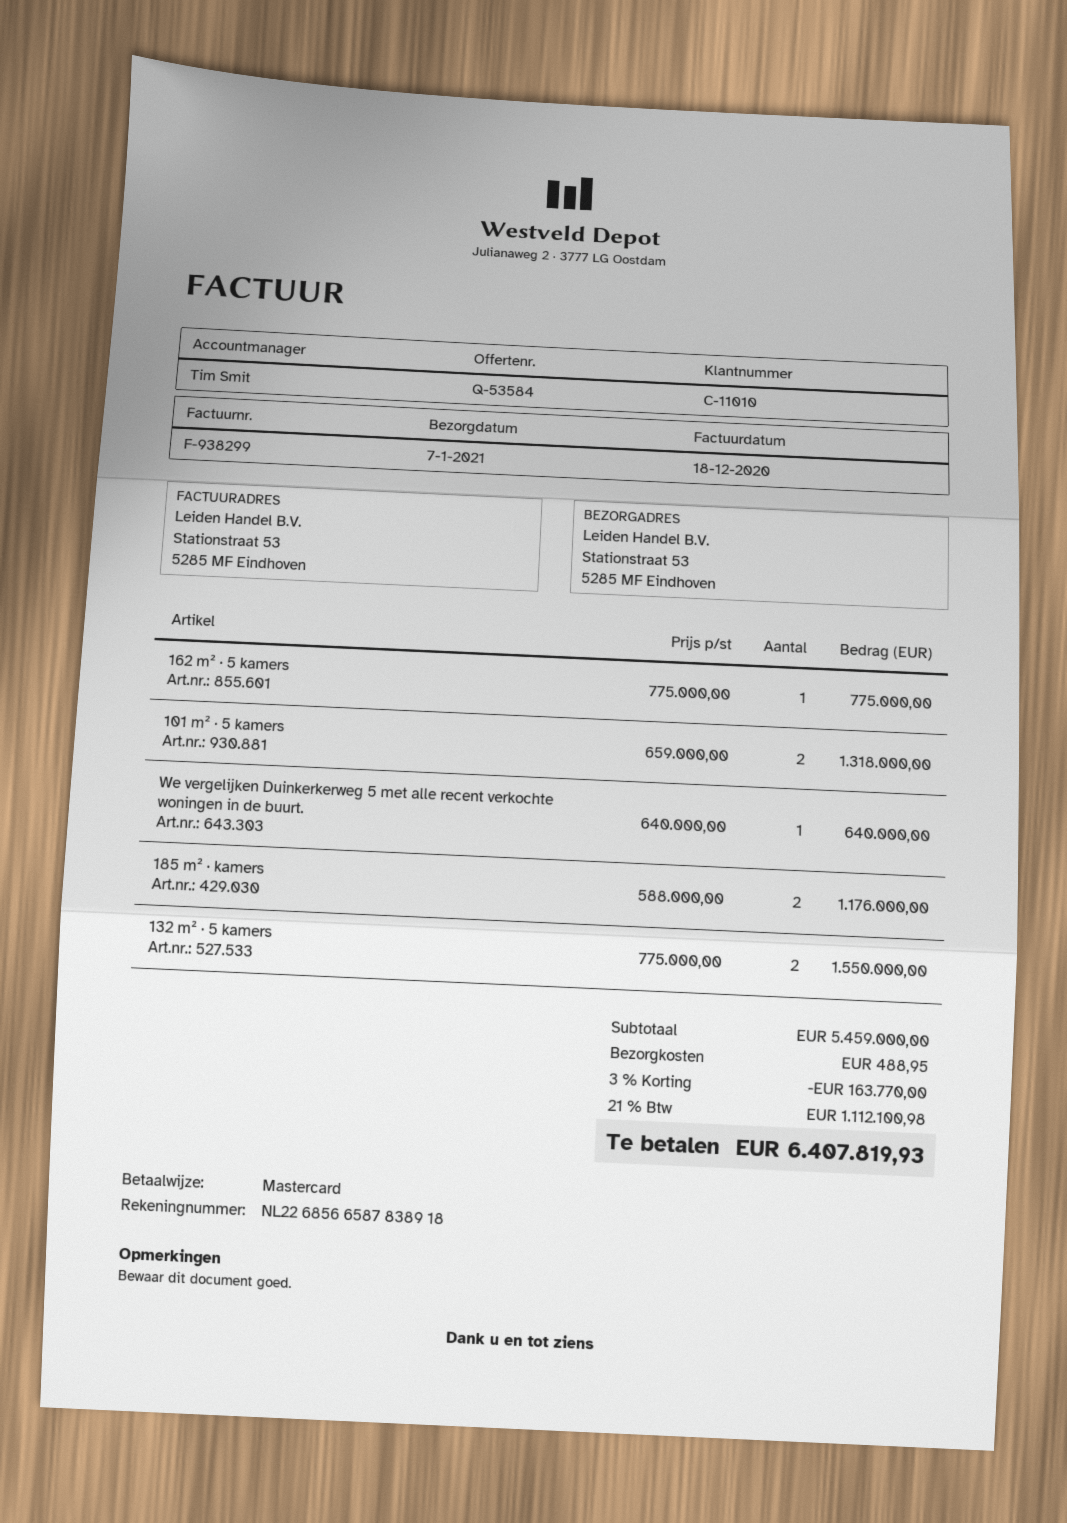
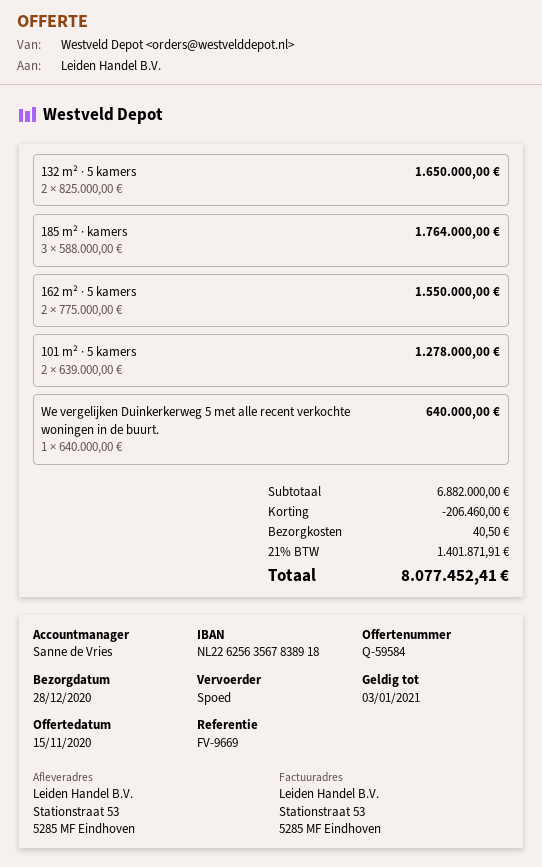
quote number: Q-53584 -> Q-59584
delivery date: 2021-01-07 -> 2020-12-28
sales rep: Tim Smit -> Sanne de Vries
bank account: NL2268566587838918 -> NL2262563567838918
162 m² · 5 kamers: 1 x 775000.00 = 775000.00 -> 2 x 775000.00 = 1550000.00
101 m² · 5 kamers: 2 x 659000.00 = 1318000.00 -> 2 x 639000.00 = 1278000.00
185 m² · kamers: 2 x 588000.00 = 1176000.00 -> 3 x 588000.00 = 1764000.00
132 m² · 5 kamers: 2 x 775000.00 = 1550000.00 -> 2 x 825000.00 = 1650000.00
subtotal: 5459000.00 -> 6882000.00
discount: 163770.00 -> 206460.00
shipping: 488.95 -> 40.50
tax: 21% = 1112100.98 -> 21% = 1401871.91
total: 6407819.93 -> 8077452.41

